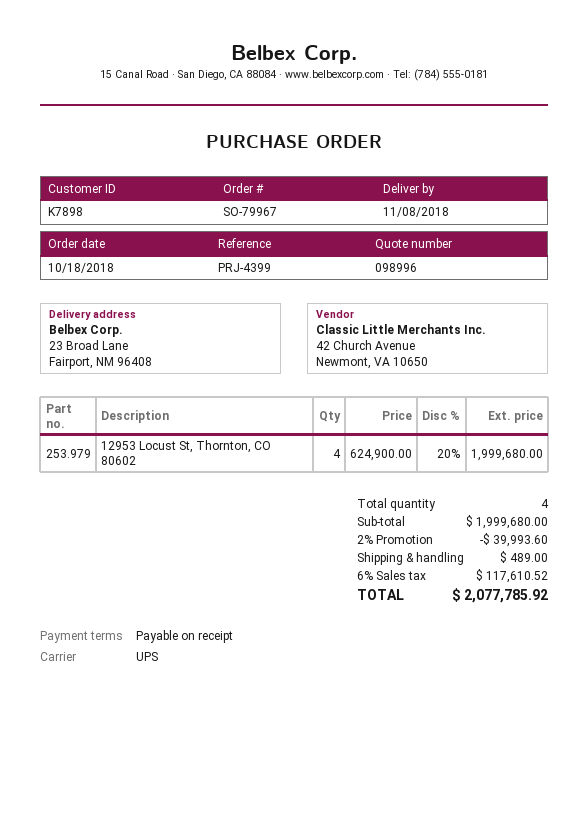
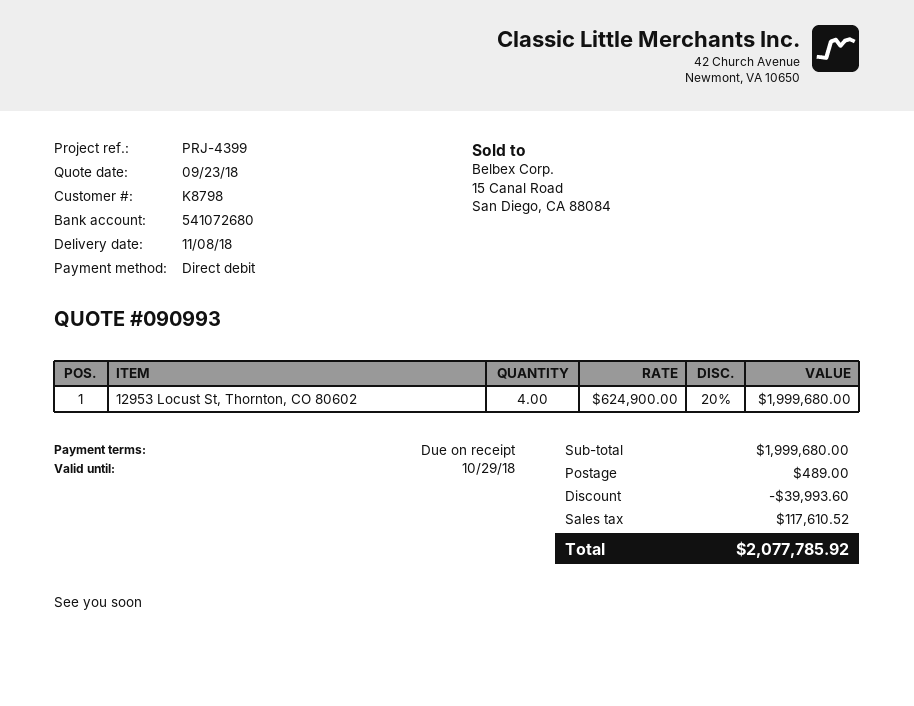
quote number: 098996 -> 090993
customer number: K7898 -> K8798

